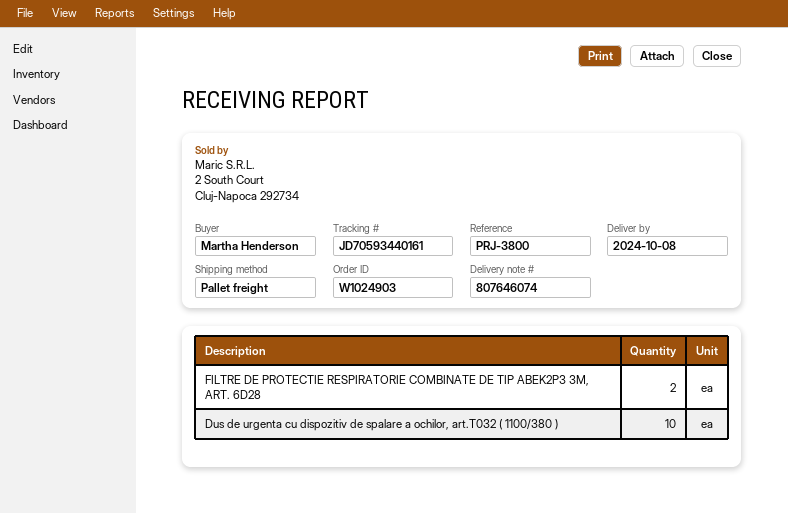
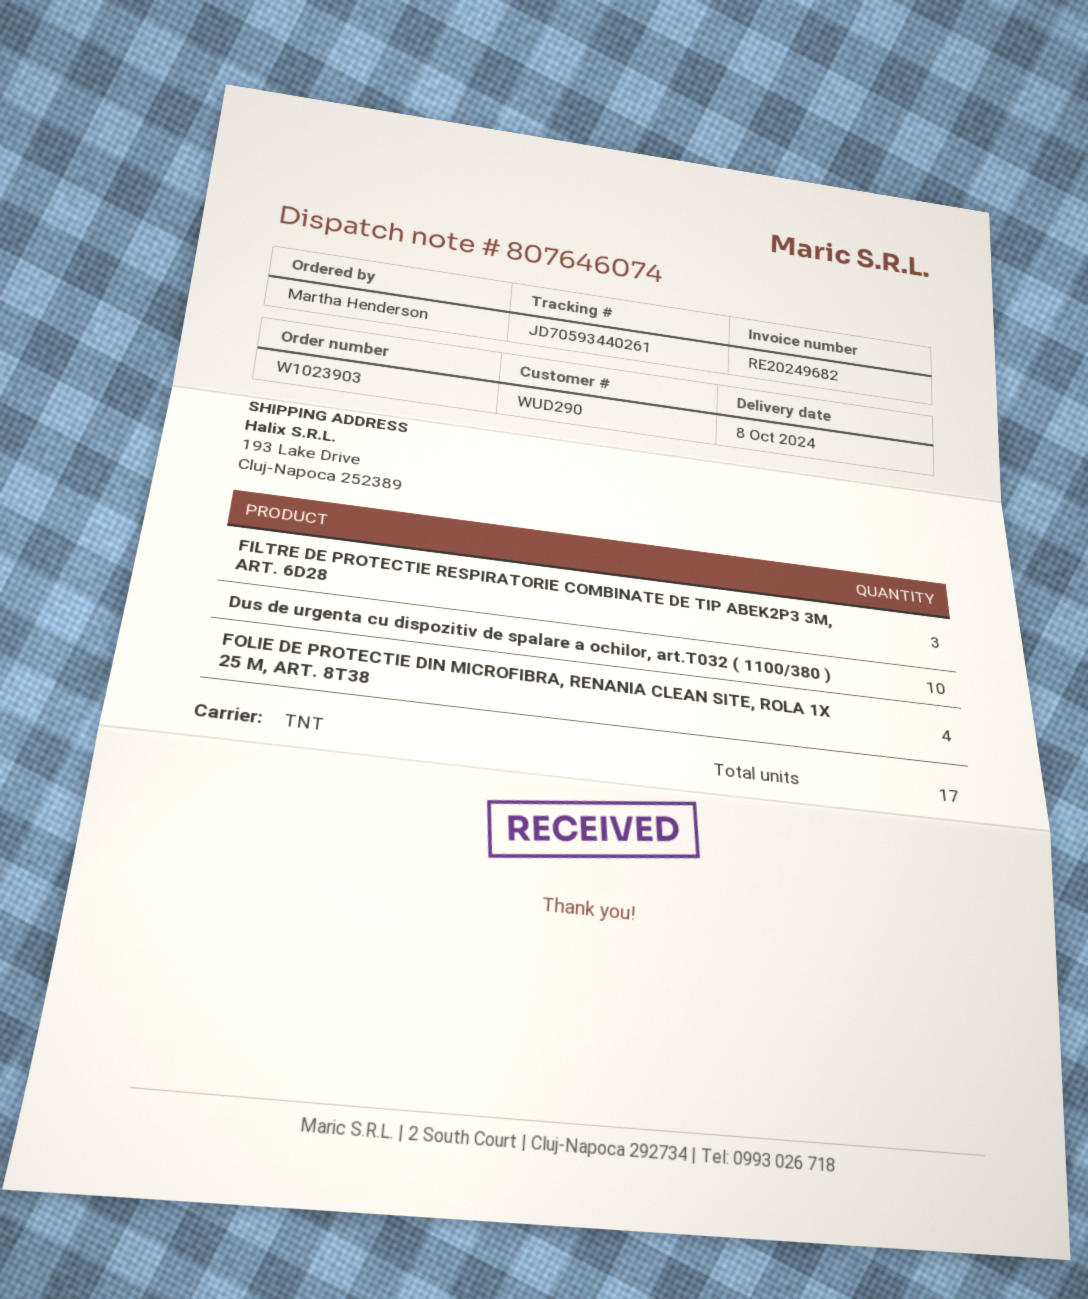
order number: W1024903 -> W1023903
shipping method: pallet freight -> TNT
tracking number: JD70593440161 -> JD70593440261
FILTRE DE PROTECTIE RESPIRATORIE COMBINATE DE TIP ABEK2P3 3M, ART. 6D28: 2 -> 3
FOLIE DE PROTECTIE DIN MICROFIBRA, RENANIA CLEAN SITE, ROLA 1X 25 M, ART. 8T38: none -> 4

